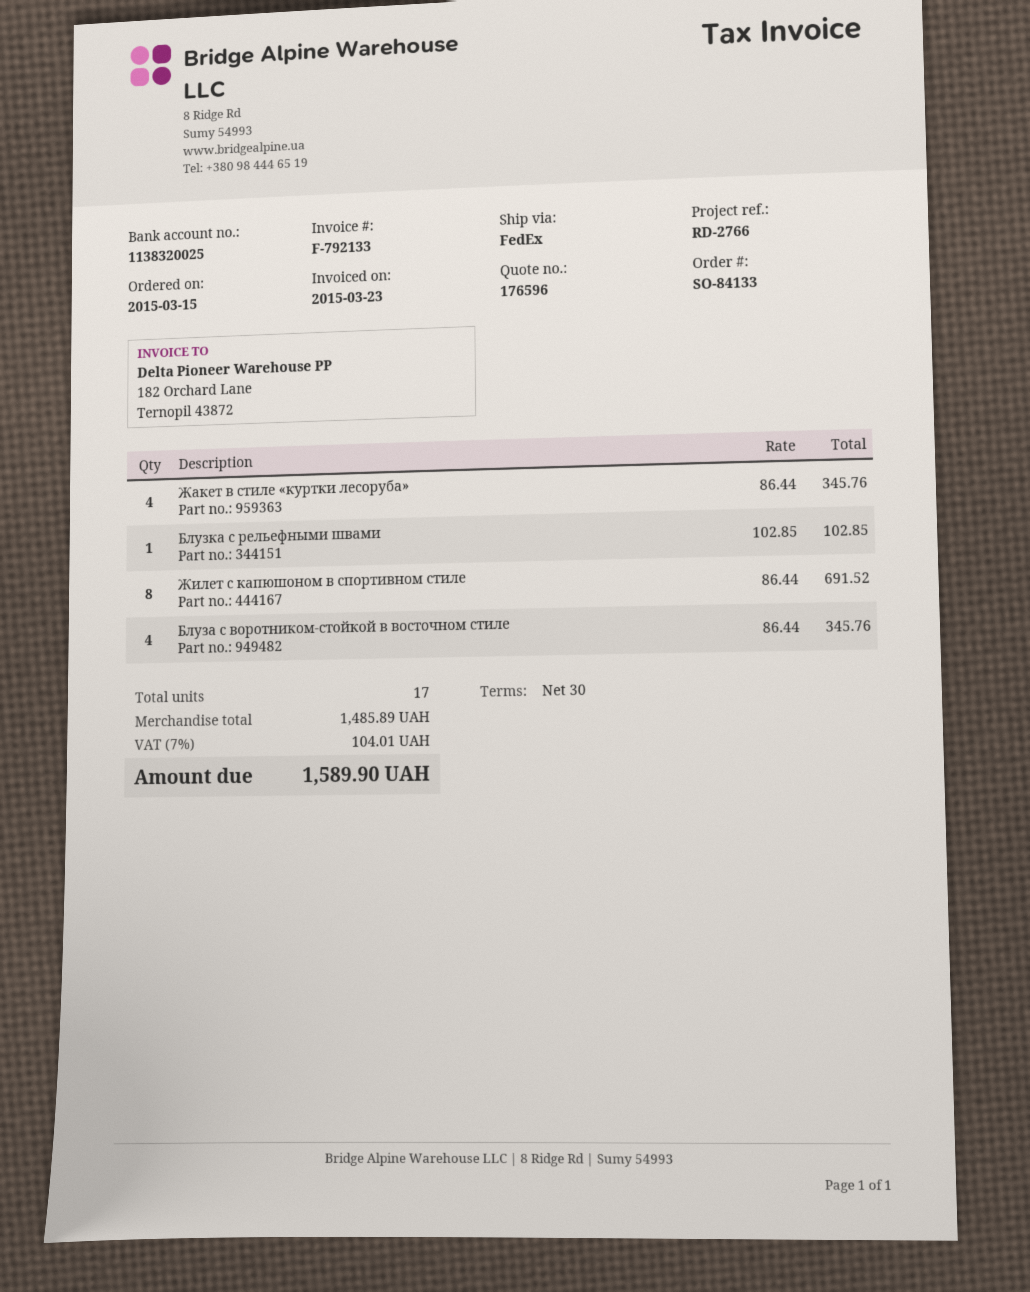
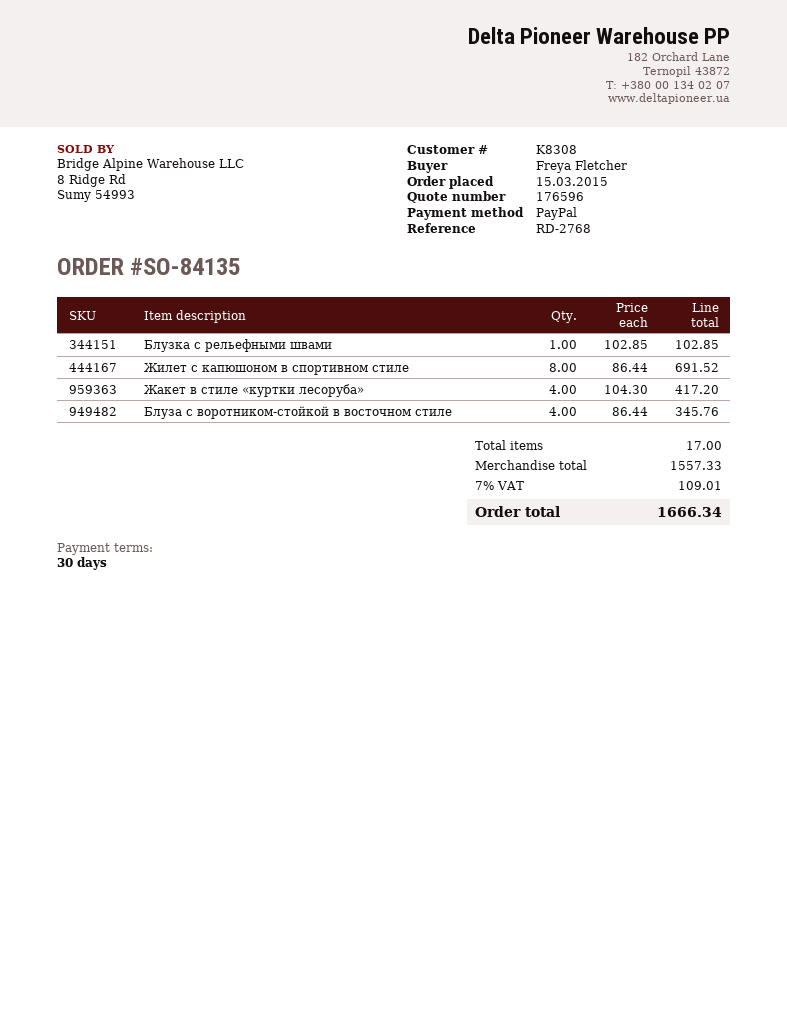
order number: SO-84133 -> SO-84135
reference: RD-2766 -> RD-2768
Жакет в стиле «куртки лесоруба»: 4 x 86.44 = 345.76 -> 4 x 104.30 = 417.20
subtotal: 1485.89 -> 1557.33
tax: 7% = 104.01 -> 7% = 109.01
total: 1589.90 -> 1666.34

